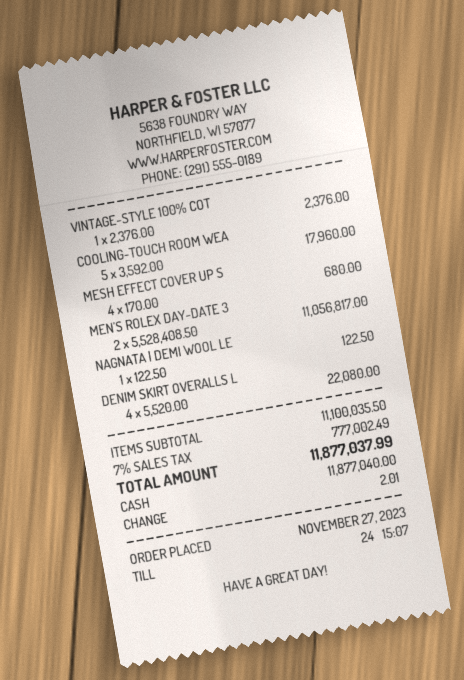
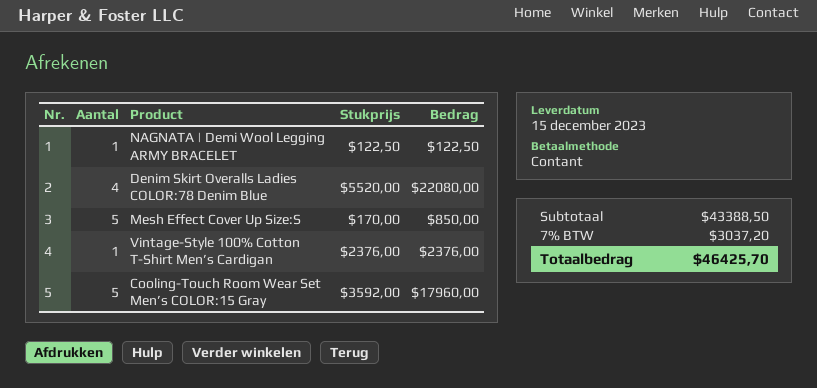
MESH EFFECT COVER UP S: 4 x 170.00 = 680.00 -> 5 x 170.00 = 850.00
MEN’S ROLEX DAY-DATE 3: 2 x 5528408.50 = 11056817.00 -> none
subtotal: 11100035.50 -> 43388.50
tax: 7% = 777002.49 -> 7% = 3037.20
total: 11877037.99 -> 46425.70

